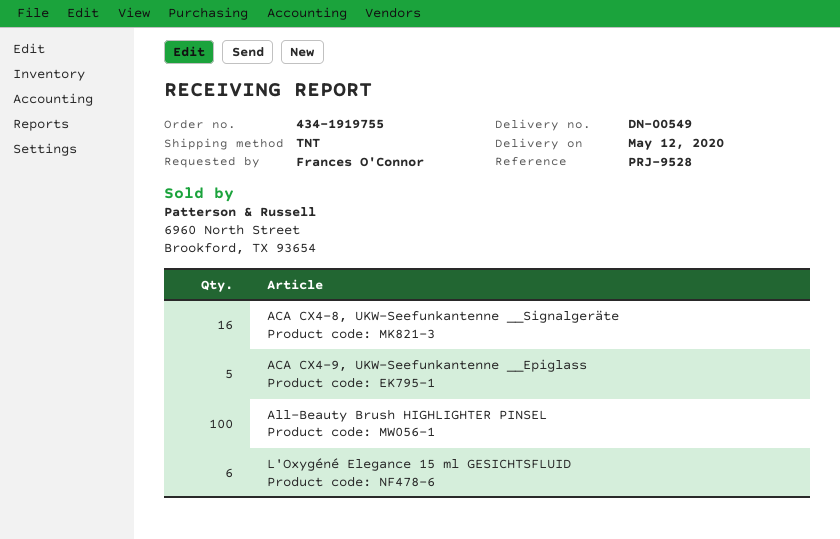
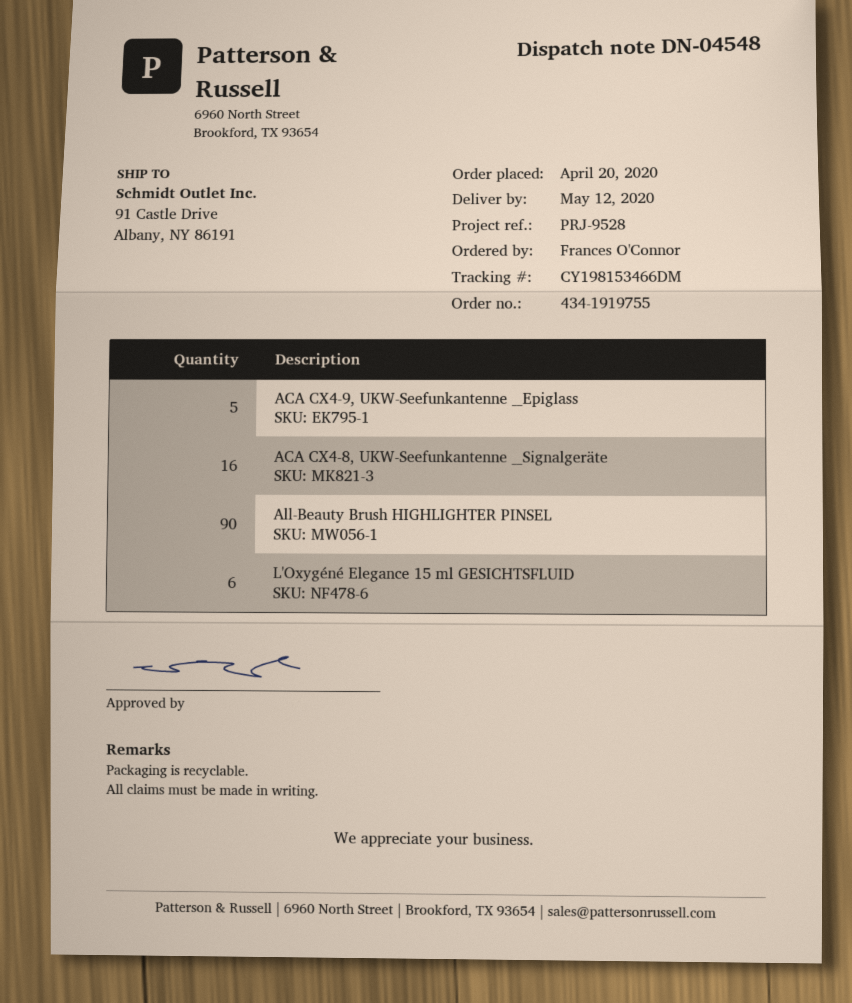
delivery note number: DN-00549 -> DN-04548
All-Beauty Brush HIGHLIGHTER PINSEL: 100 -> 90

